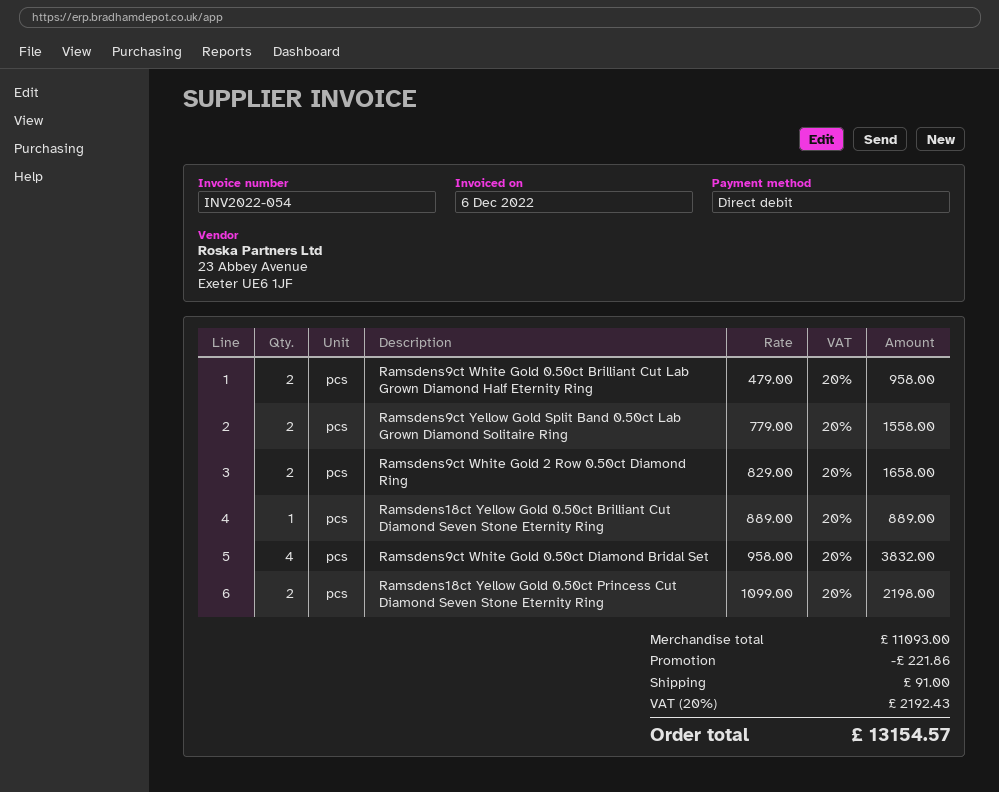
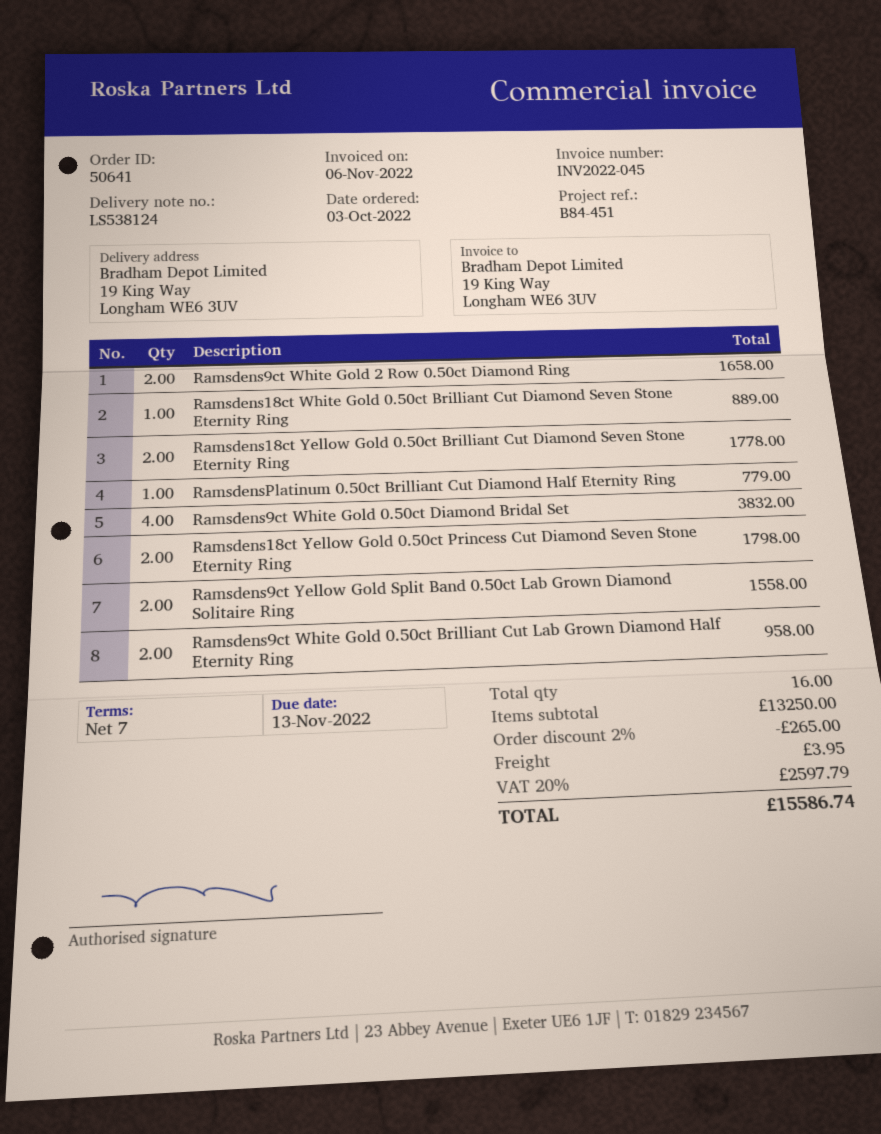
invoice number: INV2022-054 -> INV2022-045
invoice date: 2022-12-06 -> 2022-11-06
Ramsdens18ct Yellow Gold 0.50ct Brilliant Cut Diamond Seven Stone Eternity Ring: 1 for 889.00 -> 2 for 1778.00
Ramsdens18ct Yellow Gold 0.50ct Princess Cut Diamond Seven Stone Eternity Ring: 2 for 2198.00 -> 2 for 1798.00
Ramsdens18ct White Gold 0.50ct Brilliant Cut Diamond Seven Stone Eternity Ring: none -> 1 for 889.00
RamsdensPlatinum 0.50ct Brilliant Cut Diamond Half Eternity Ring: none -> 1 for 779.00
subtotal: 11093.00 -> 13250.00
discount: 221.86 -> 265.00
shipping: 91.00 -> 3.95
tax: 20% = 2192.43 -> 20% = 2597.79
total: 13154.57 -> 15586.74

